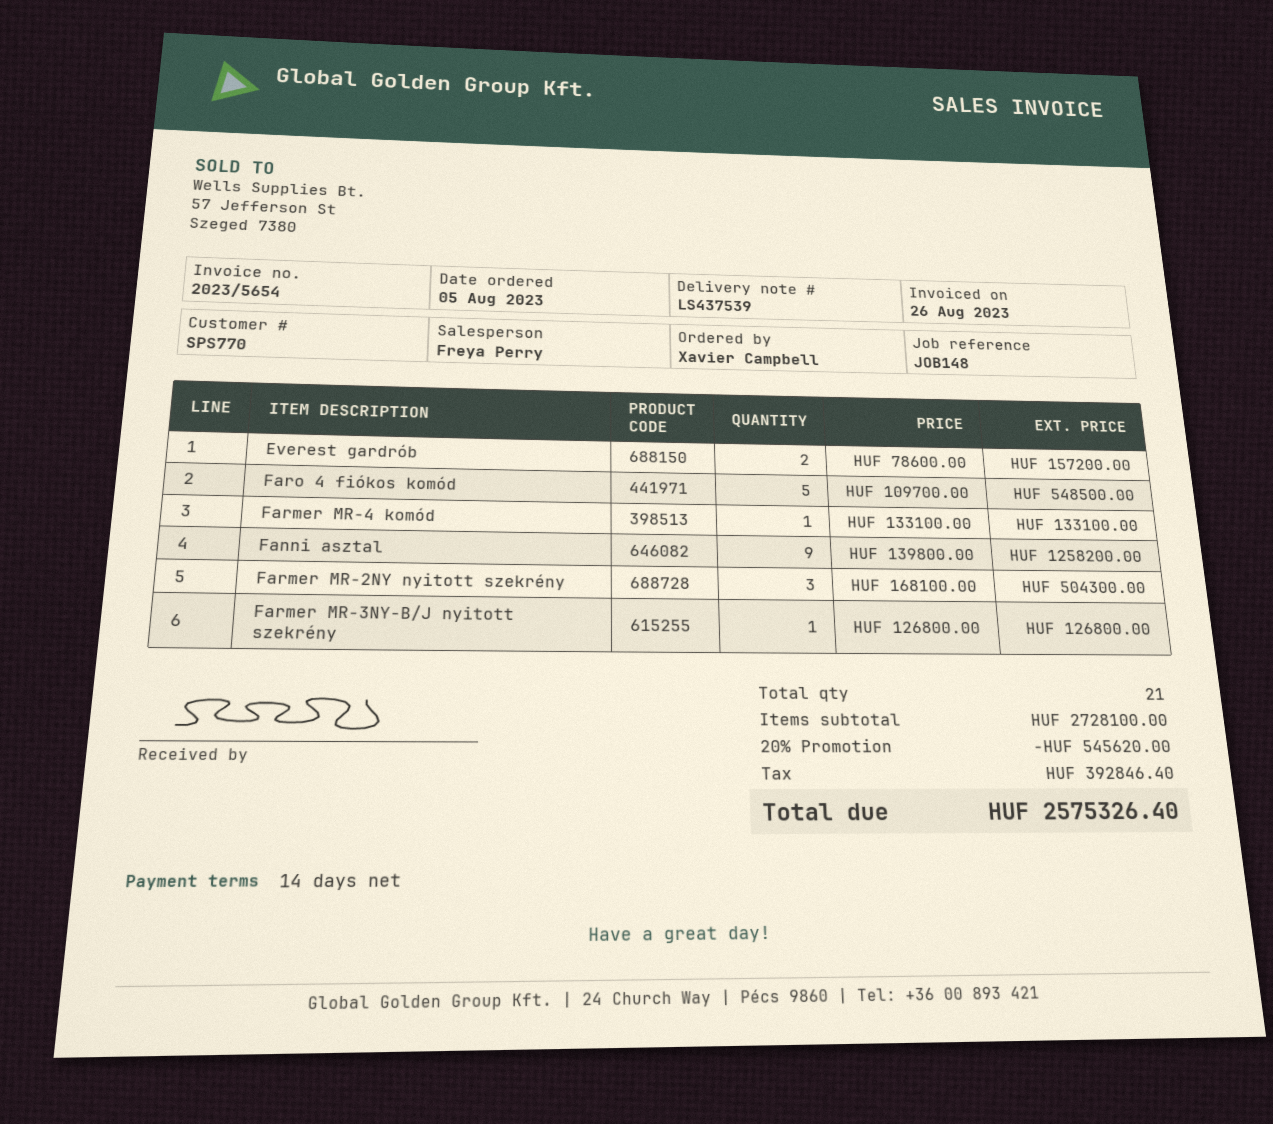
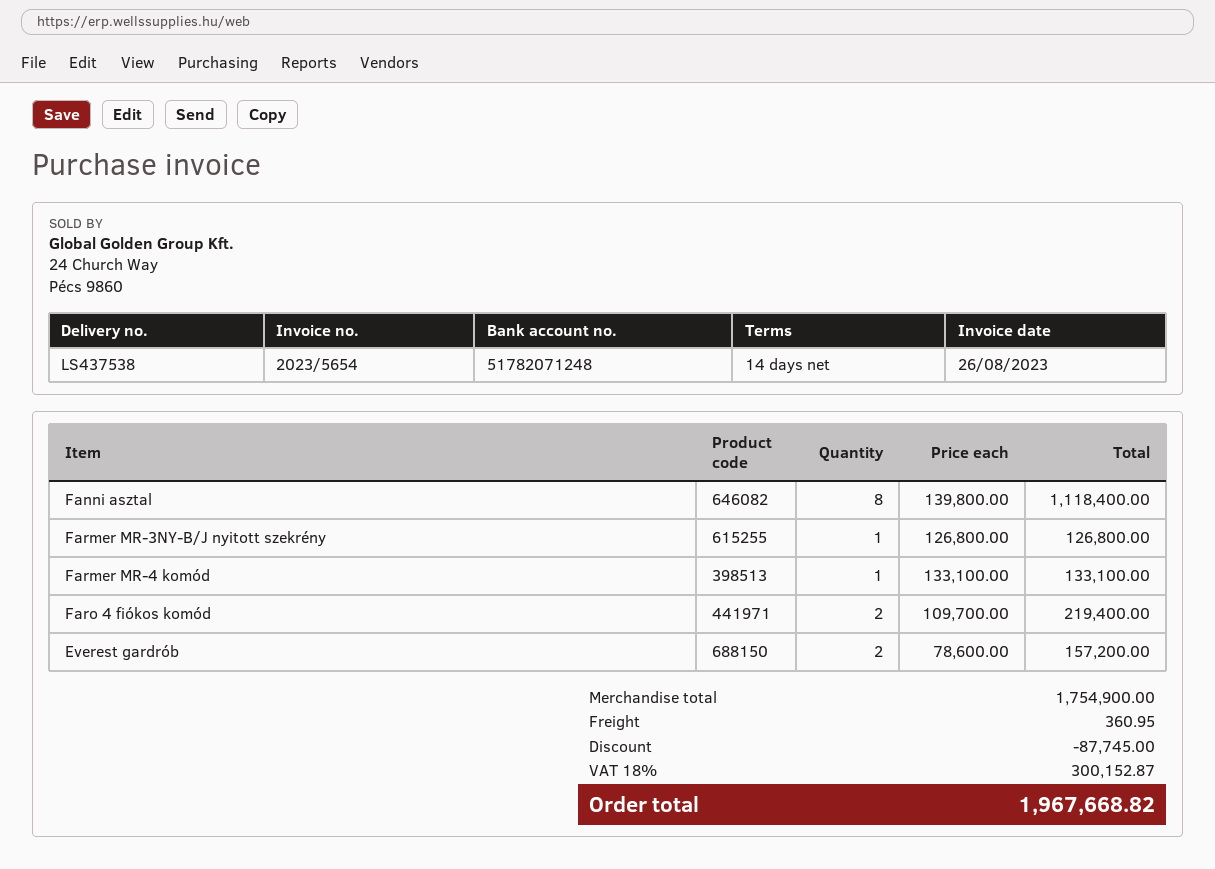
delivery note number: LS437539 -> LS437538
Faro 4 fiókos komód: 5 x 109700.00 = 548500.00 -> 2 x 109700.00 = 219400.00
Fanni asztal: 9 x 139800.00 = 1258200.00 -> 8 x 139800.00 = 1118400.00
Farmer MR-2NY nyitott szekrény: 3 x 168100.00 = 504300.00 -> none
subtotal: 2728100.00 -> 1754900.00
discount: 545620.00 -> 87745.00
shipping: none -> 360.95
tax: 392846.40 -> 300152.87
total: 2575326.40 -> 1967668.82

